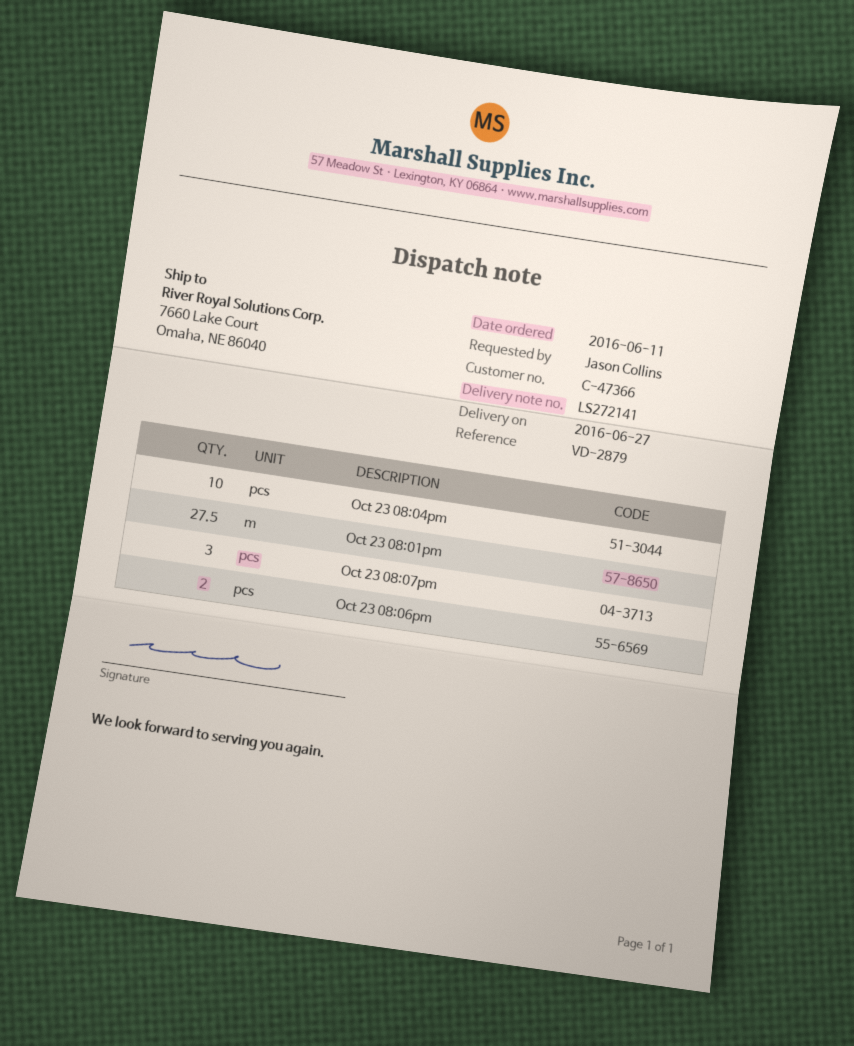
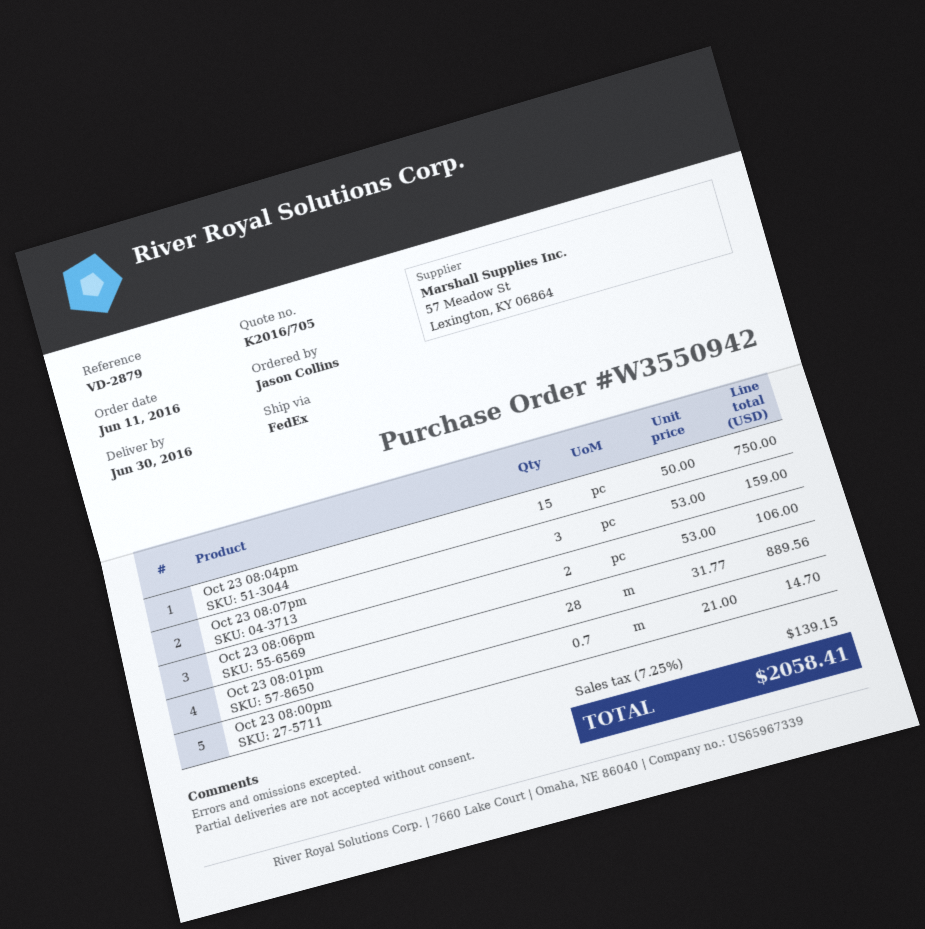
delivery date: 2016-06-27 -> 2016-06-30
Oct 23 08:04pm: 10 -> 15
Oct 23 08:01pm: 27.5 -> 28
Oct 23 08:00pm: none -> 0.7

